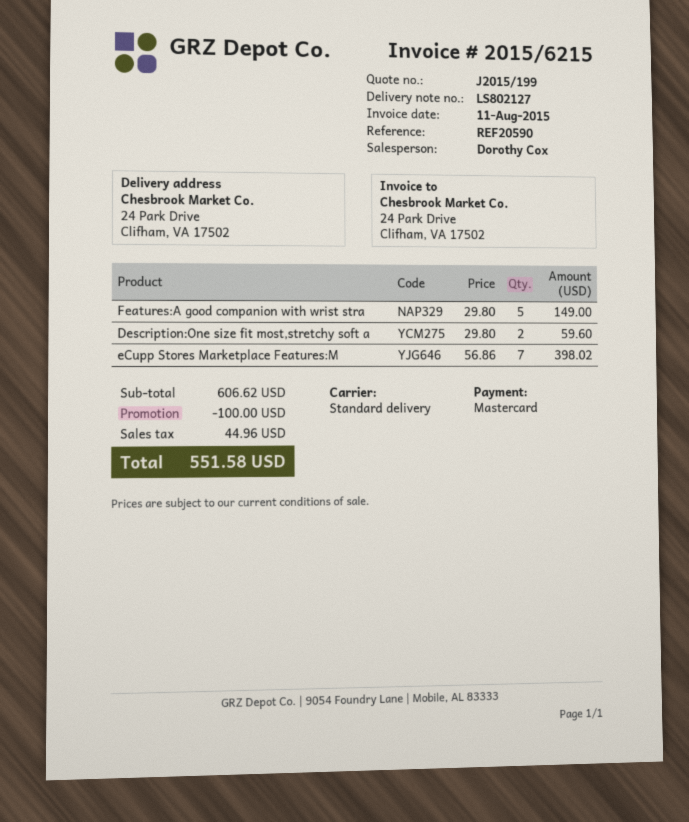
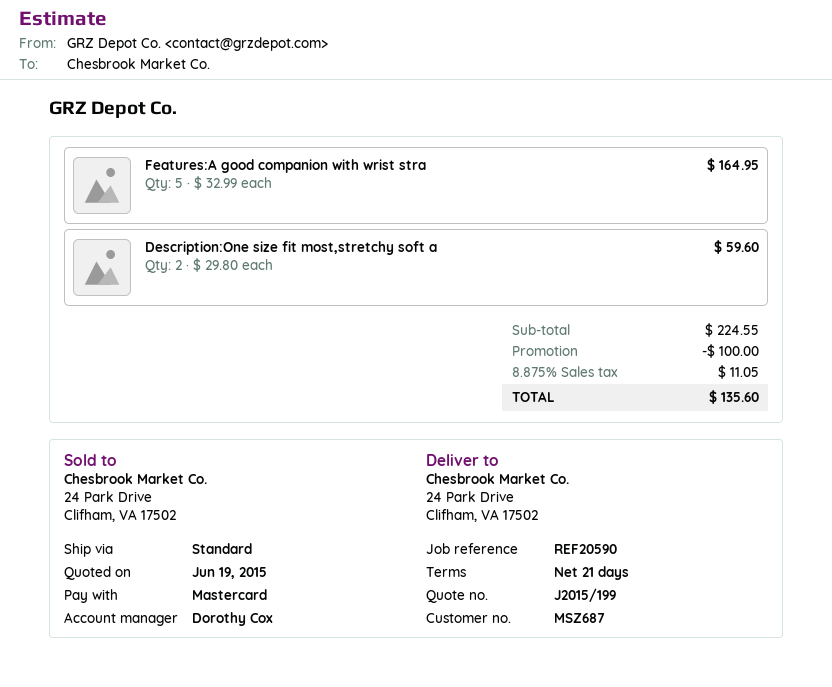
Features:A good companion with wrist stra: 5 x 29.80 = 149.00 -> 5 x 32.99 = 164.95
eCupp Stores Marketplace Features:M: 7 x 56.86 = 398.02 -> none
subtotal: 606.62 -> 224.55
tax: 44.96 -> 11.05
total: 551.58 -> 135.60

